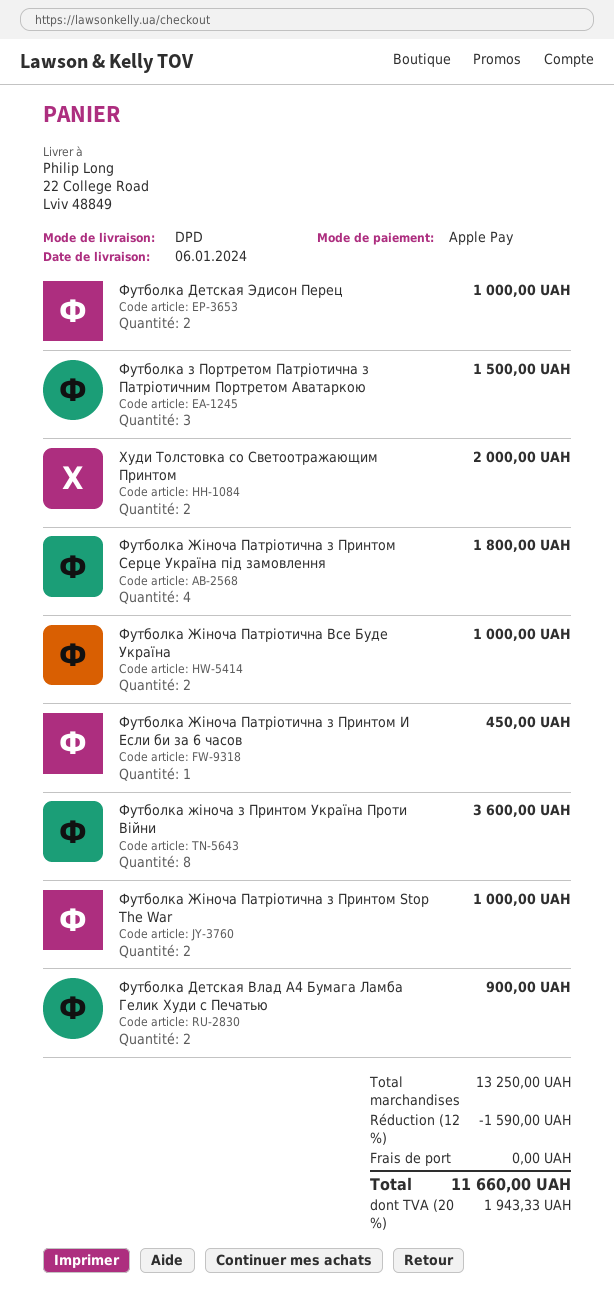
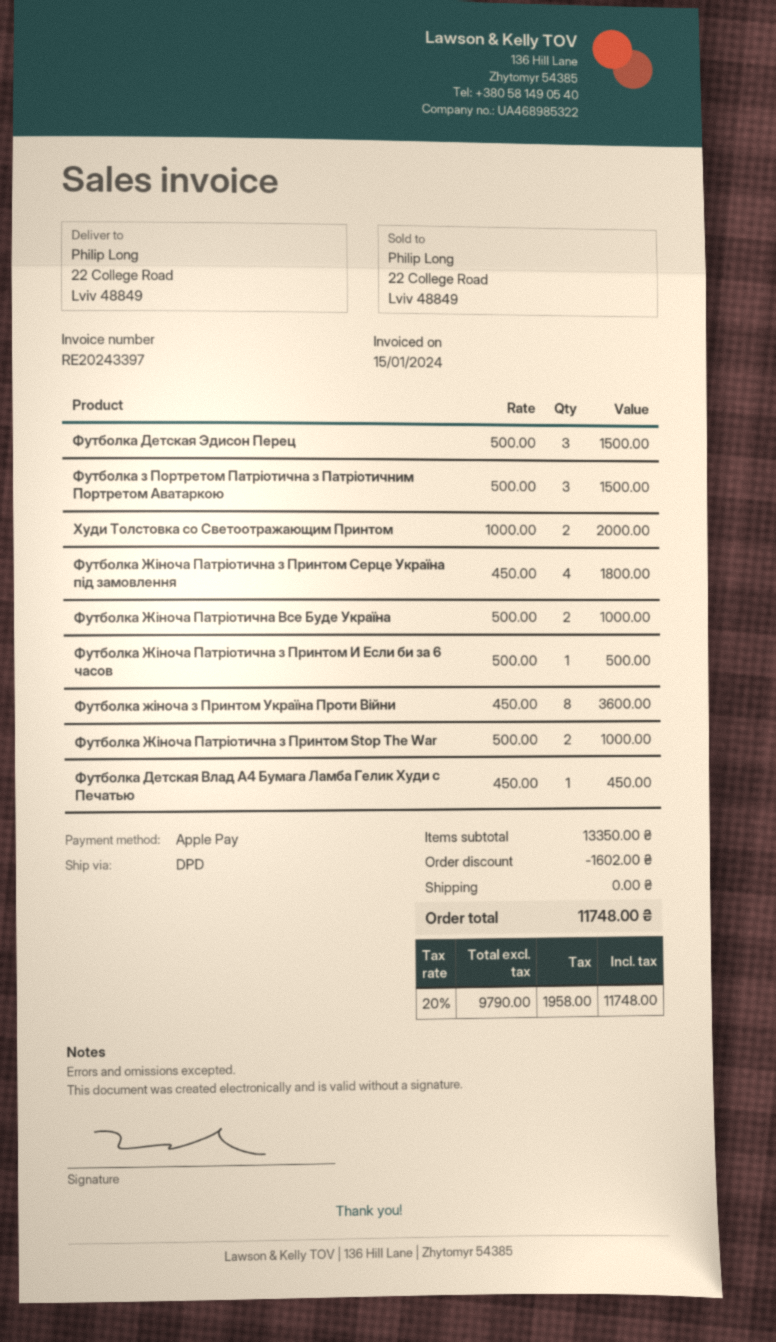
Футболка Детская Эдисон Перец: 2 for 1000.00 -> 3 for 1500.00
Футболка Жіноча Патріотична з Принтом И Если би за 6 часов: 1 for 450.00 -> 1 for 500.00
Футболка Детская Влад А4 Бумага Ламба Гелик Худи с Печатью: 2 for 900.00 -> 1 for 450.00
subtotal: 13250.00 -> 13350.00
discount: 1590.00 -> 1602.00
tax: 20% = 1943.33 -> 20% = 1958.00
total: 11660.00 -> 11748.00

